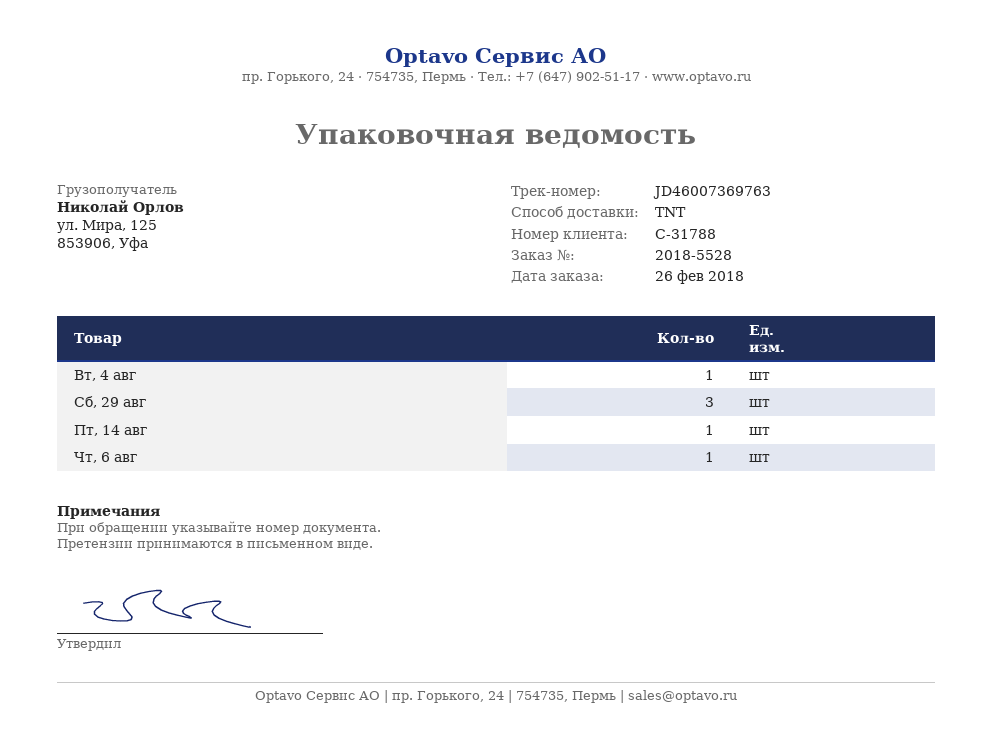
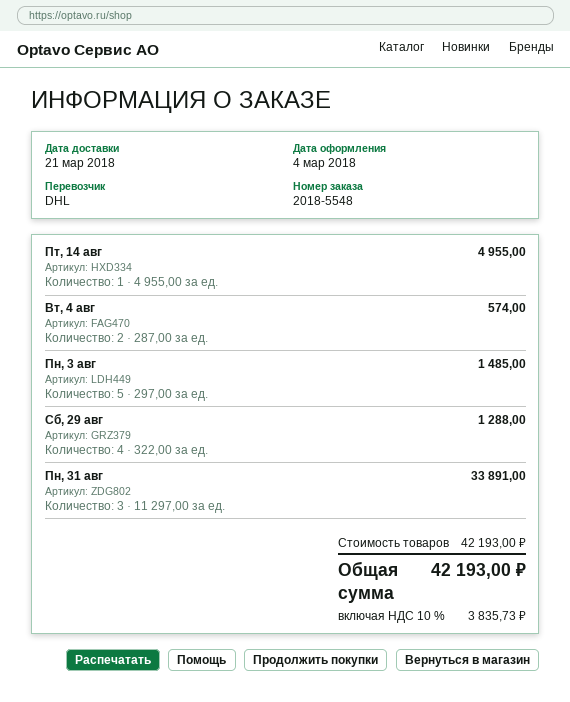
order number: 2018-5528 -> 2018-5548
order date: 2018-02-26 -> 2018-03-04
shipping method: TNT -> DHL
Вт, 4 авг: 1 -> 2
Сб, 29 авг: 3 -> 4
Чт, 6 авг: 1 -> none
Пн, 3 авг: none -> 5
Пн, 31 авг: none -> 3

